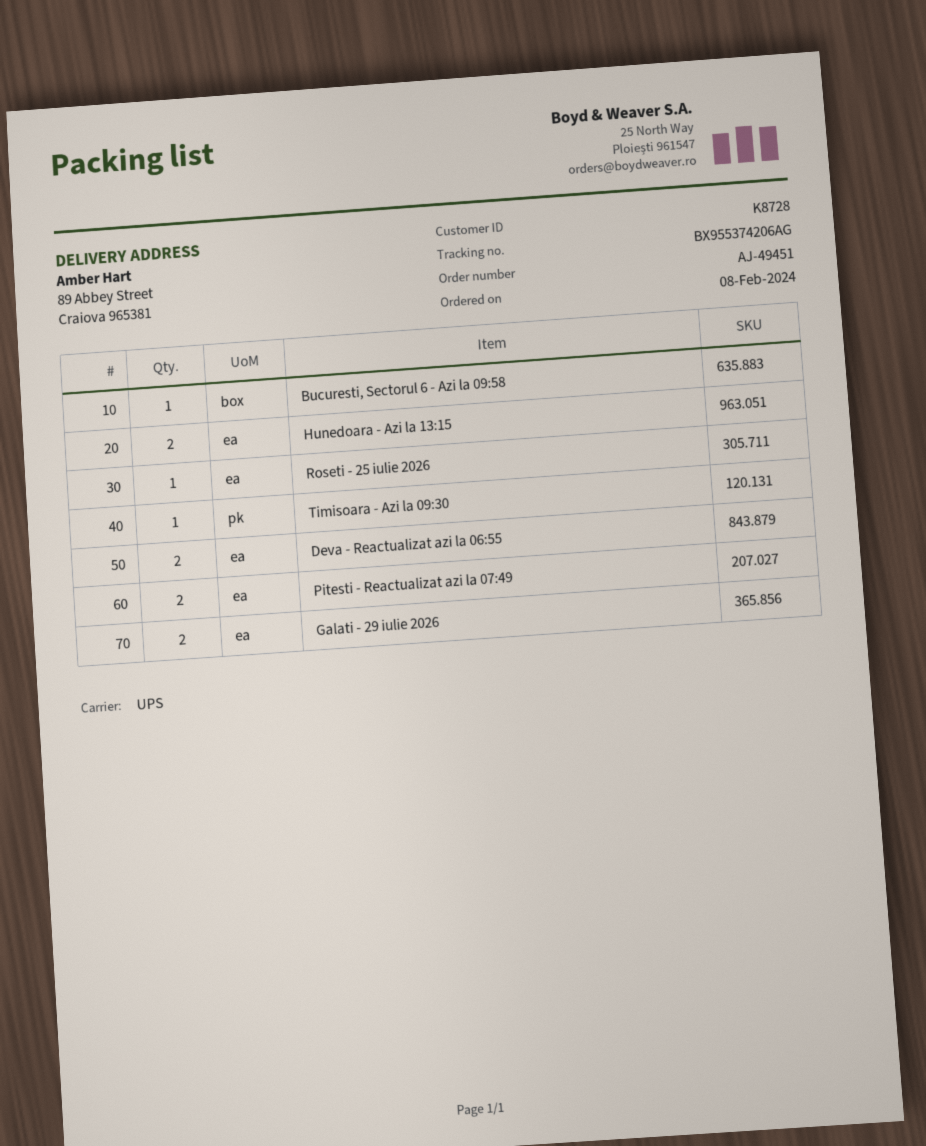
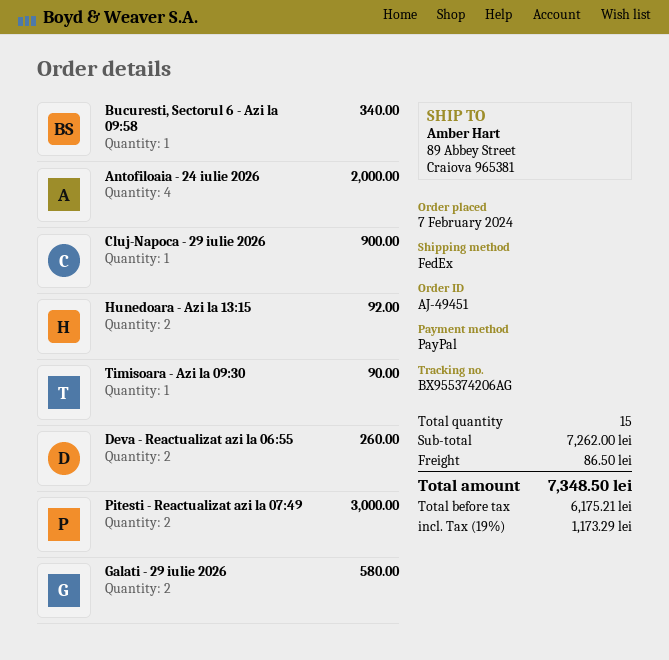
order date: 2024-02-08 -> 2024-02-07
shipping method: UPS -> FedEx
Roseti - 25 iulie 2026: 1 -> none
Antofiloaia - 24 iulie 2026: none -> 4
Cluj-Napoca - 29 iulie 2026: none -> 1

